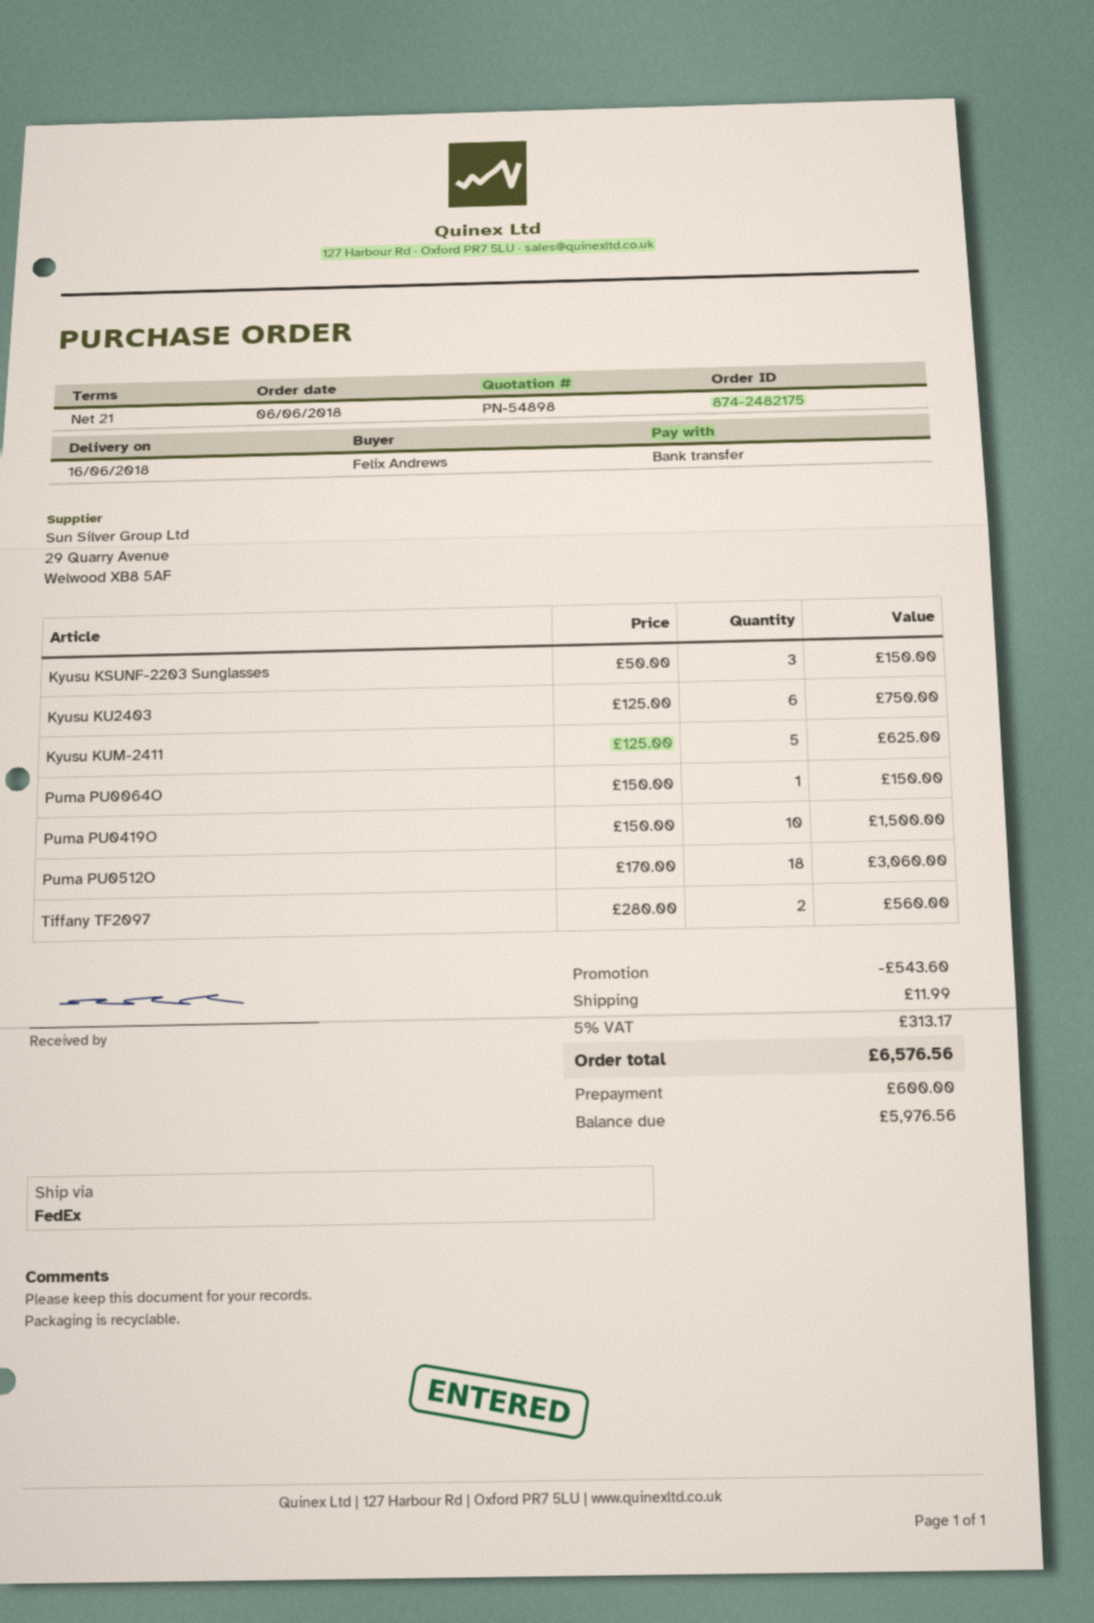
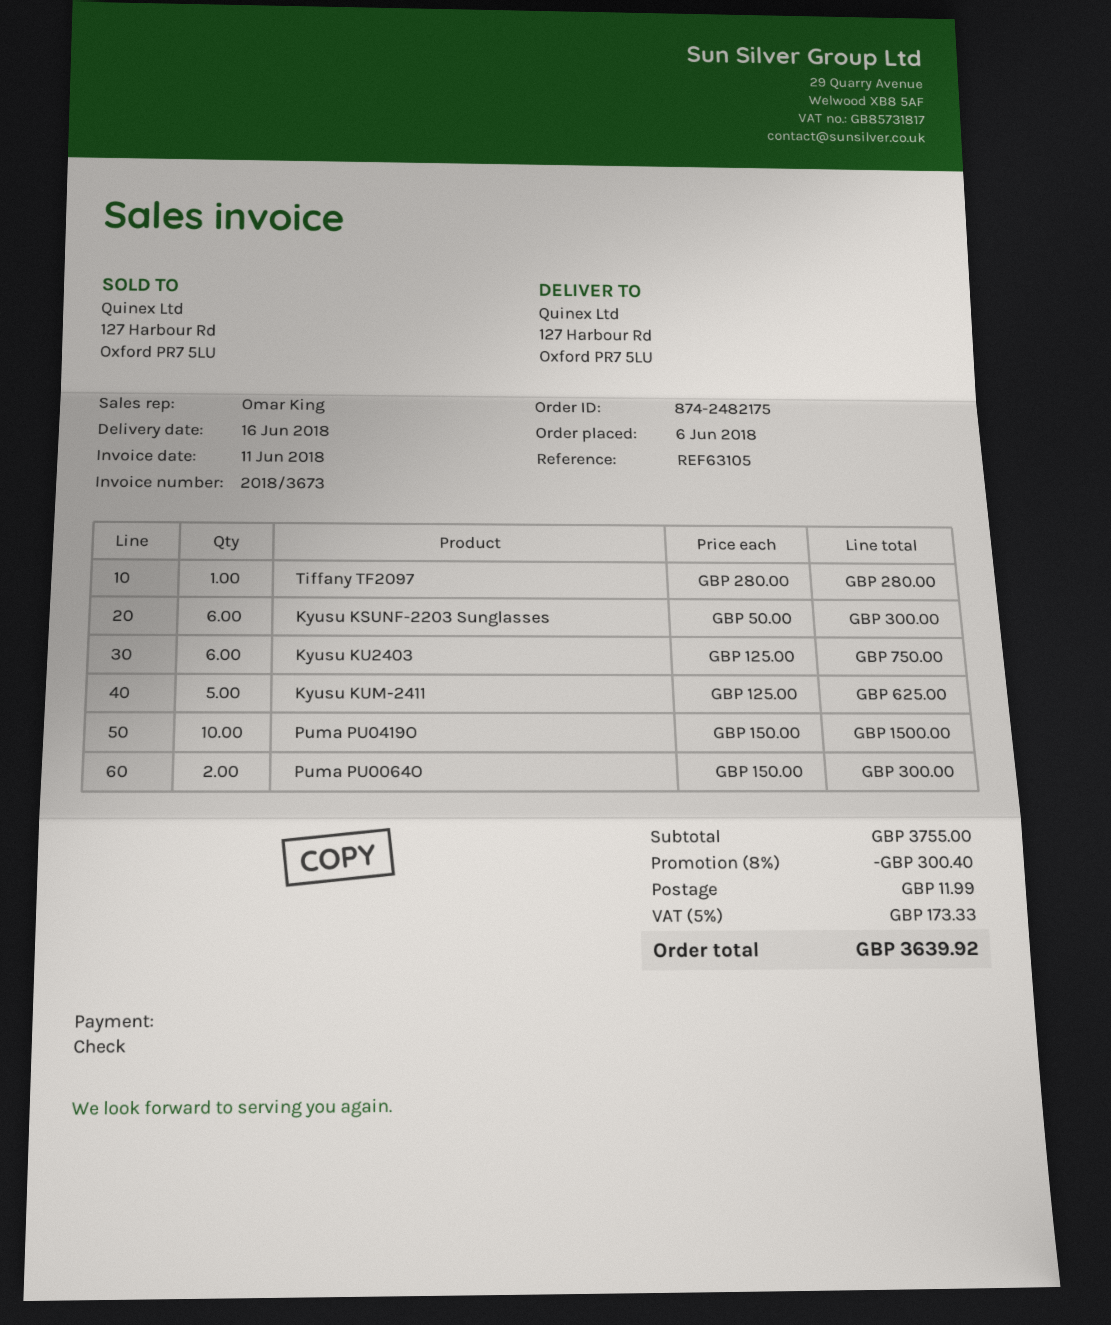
payment method: bank transfer -> cheque
Kyusu KSUNF-2203 Sunglasses: 3 x 50.00 = 150.00 -> 6 x 50.00 = 300.00
Puma PU0064O: 1 x 150.00 = 150.00 -> 2 x 150.00 = 300.00
Puma PU0512O: 18 x 170.00 = 3060.00 -> none
Tiffany TF2097: 2 x 280.00 = 560.00 -> 1 x 280.00 = 280.00
discount: 543.60 -> 300.40
tax: 5% = 313.17 -> 5% = 173.33
total: 6576.56 -> 3639.92

